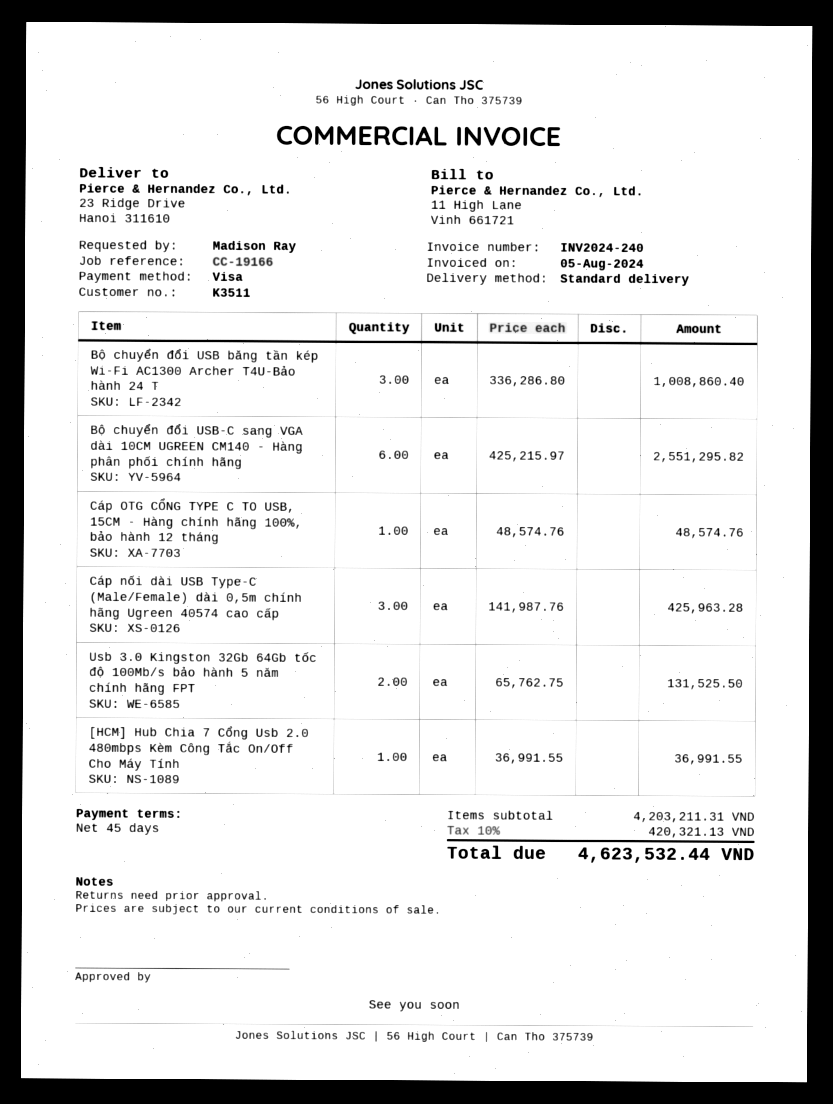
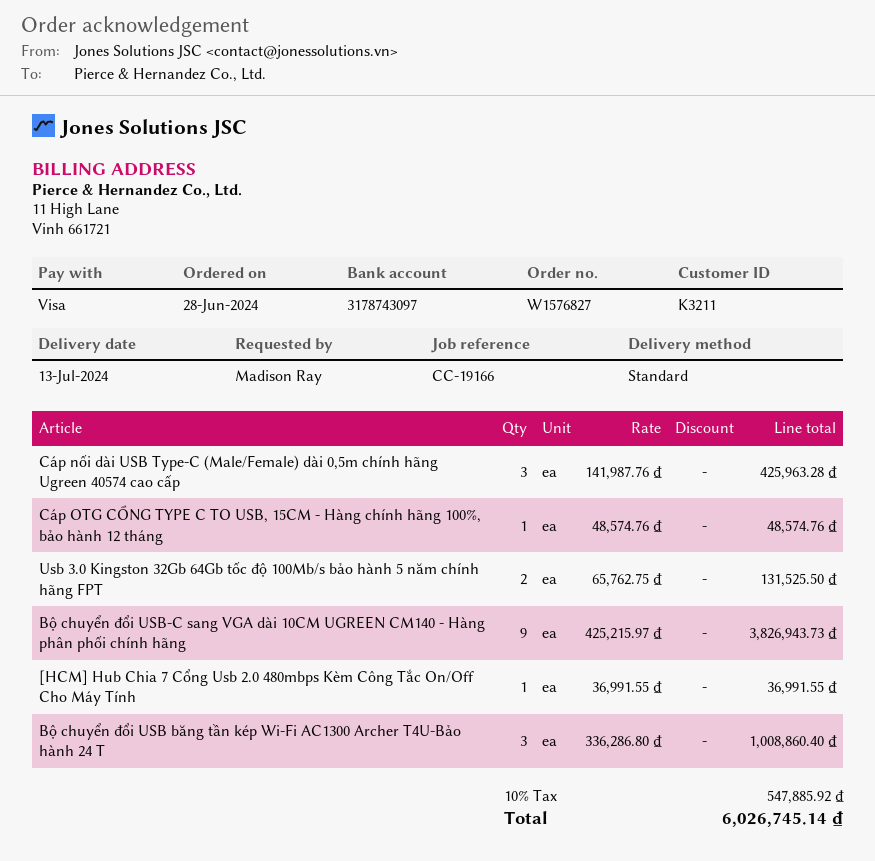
customer number: K3511 -> K3211
Bộ chuyển đổi USB-C sang VGA dài 10CM UGREEN CM140 - Hàng phân phối chính hãng: 6 x 425215.97 = 2551295.82 -> 9 x 425215.97 = 3826943.73
tax: 10% = 420321.13 -> 10% = 547885.92
total: 4623532.44 -> 6026745.14

